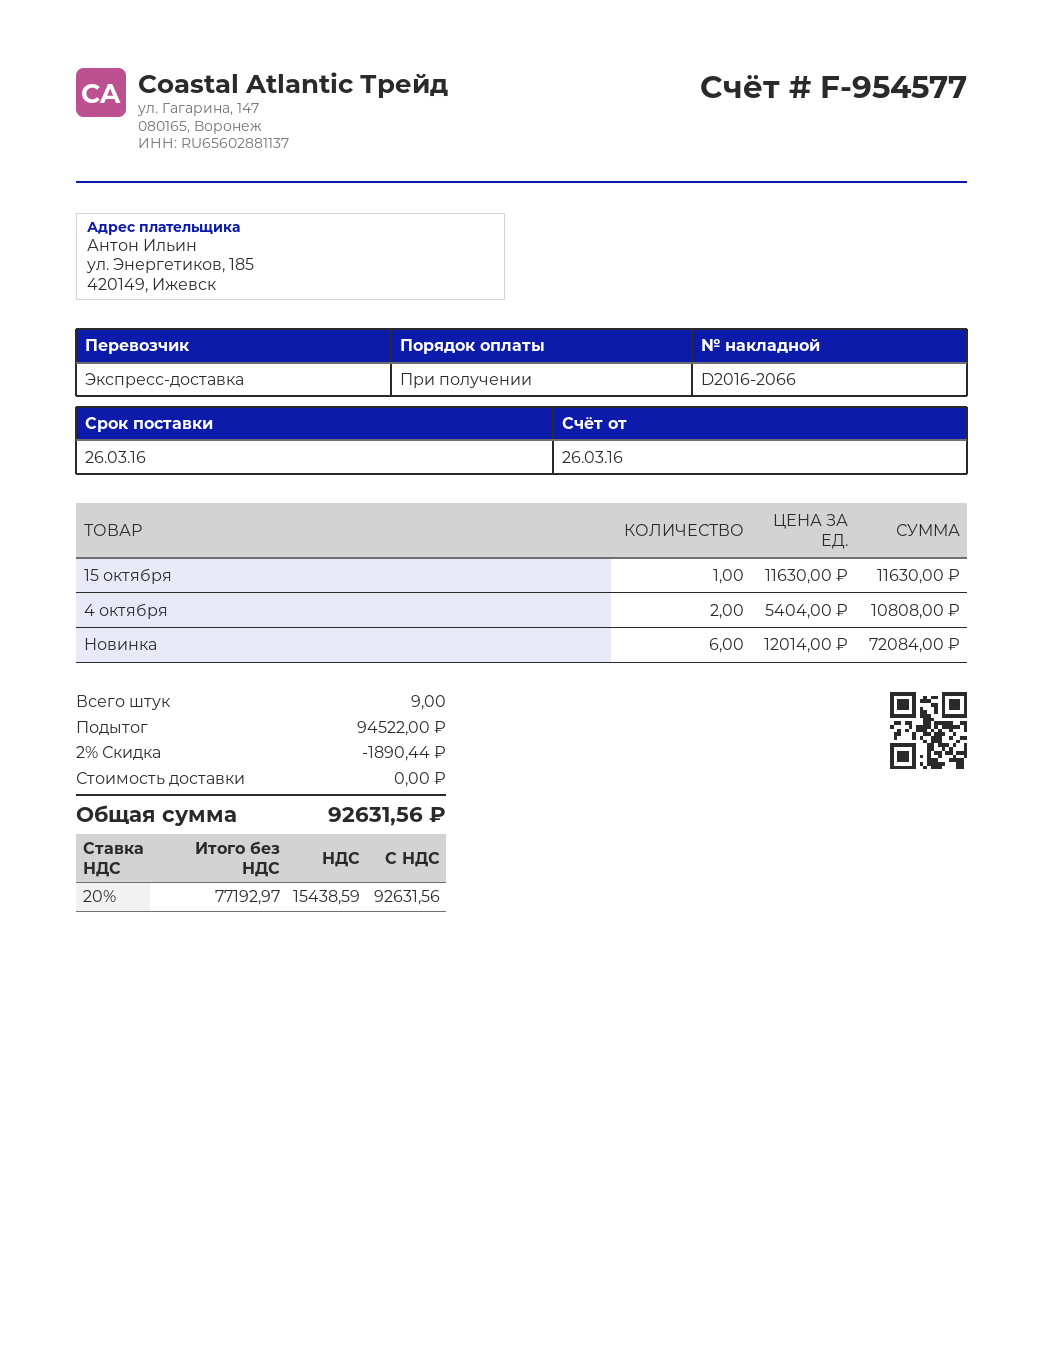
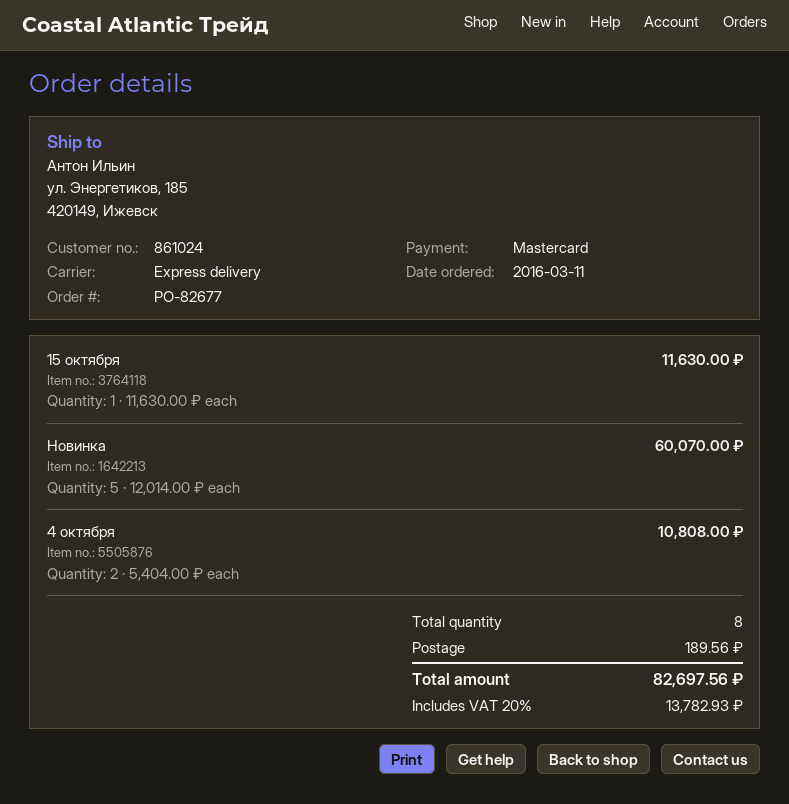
Новинка: 6 x 12014.00 = 72084.00 -> 5 x 12014.00 = 60070.00
total quantity: 9 -> 8
discount: 2% = 1890.44 -> none
shipping: 0.00 -> 189.56
tax: 20% = 15438.59 -> 20% = 13782.93
total: 92631.56 -> 82697.56

